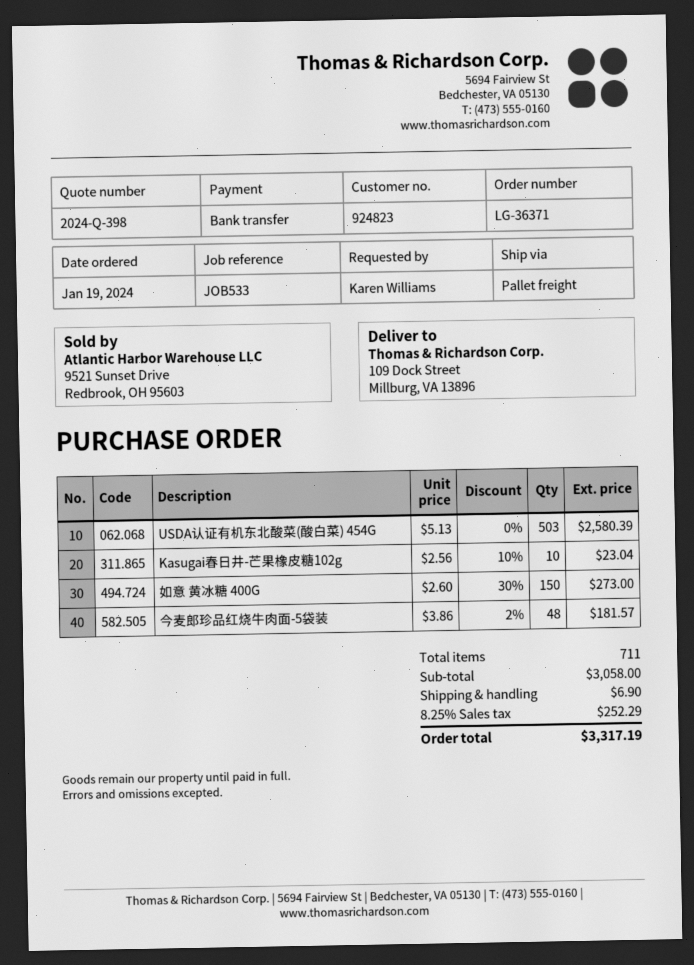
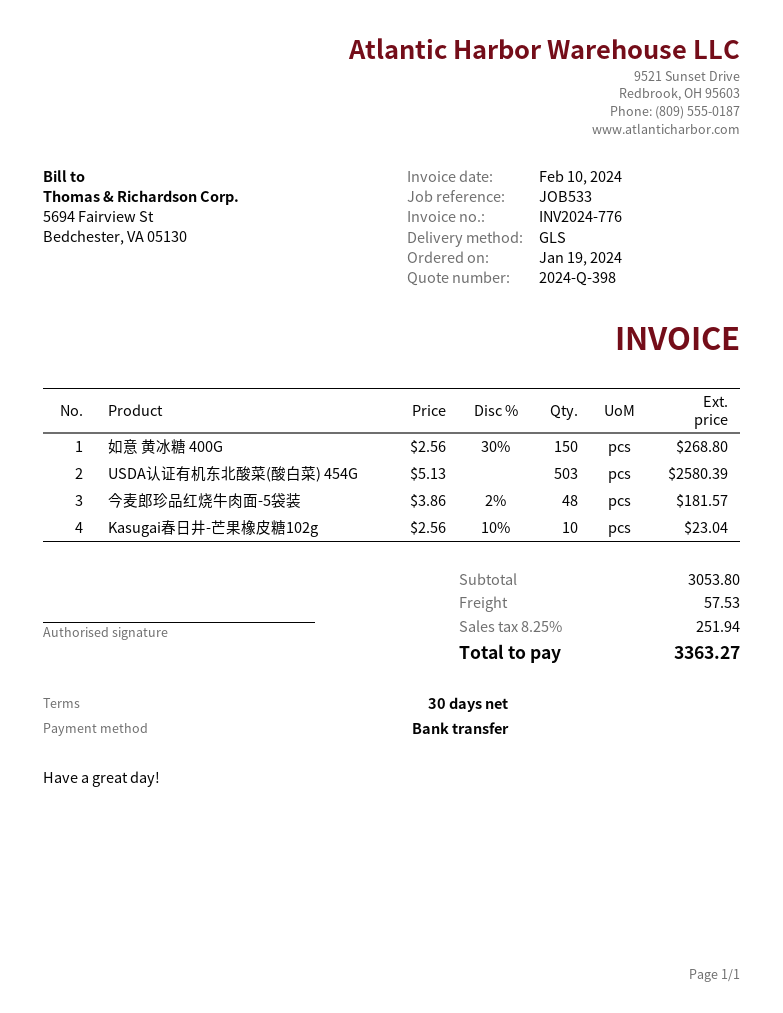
shipping method: pallet freight -> GLS
如意 黄冰糖 400G: 150 x 2.60 - 30% = 273.00 -> 150 x 2.56 - 30% = 268.80
subtotal: 3058.00 -> 3053.80
shipping: 6.90 -> 57.53
tax: 8.25% = 252.29 -> 8.25% = 251.94
total: 3317.19 -> 3363.27

